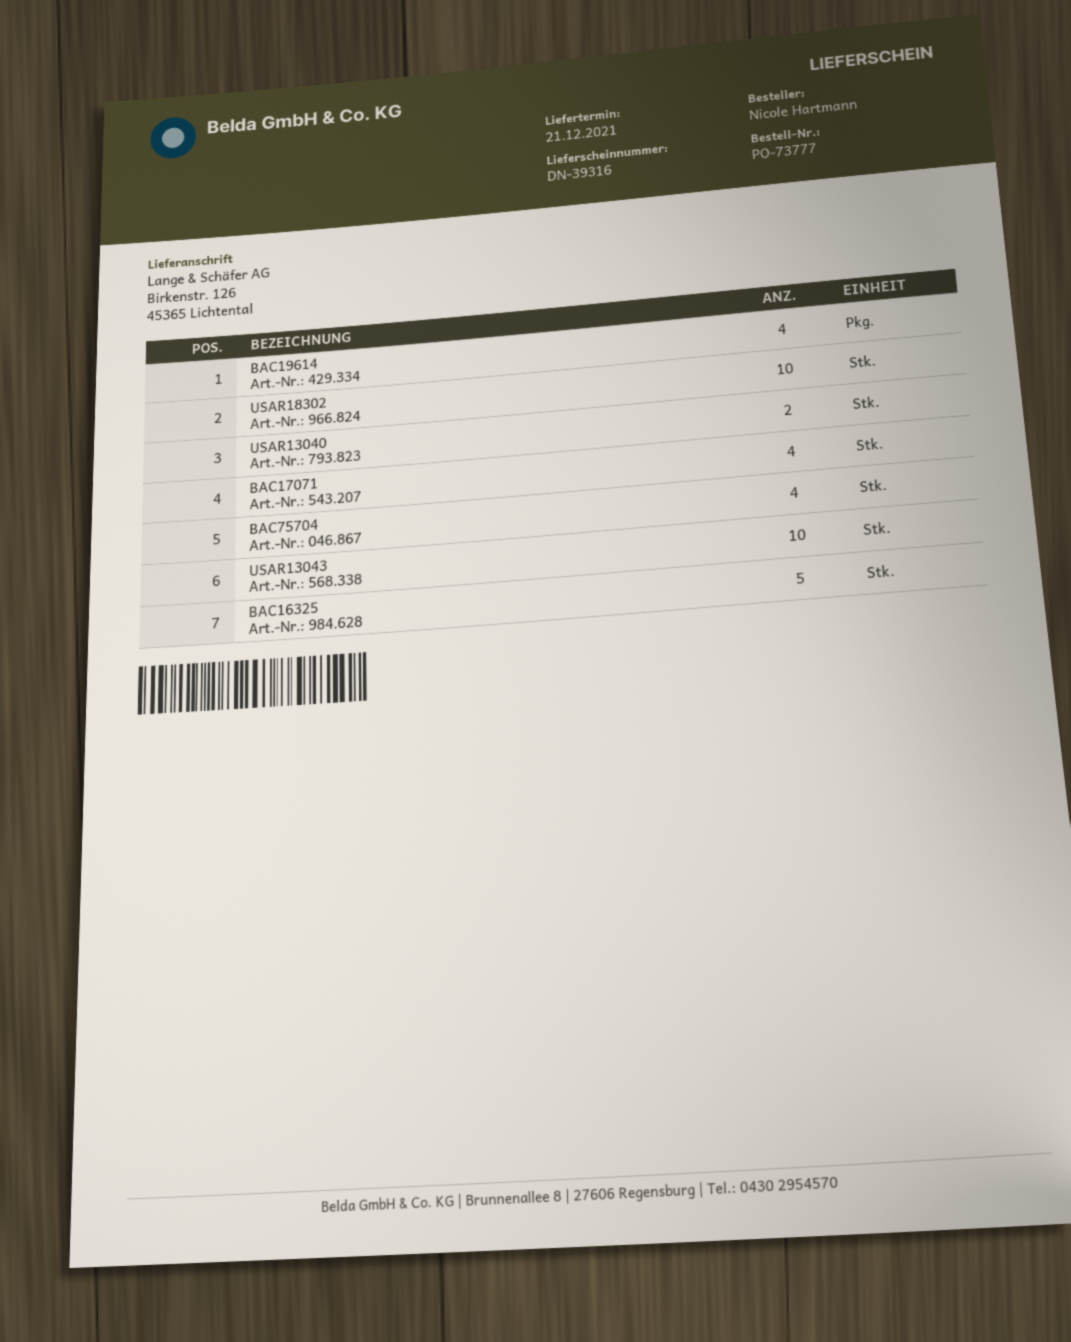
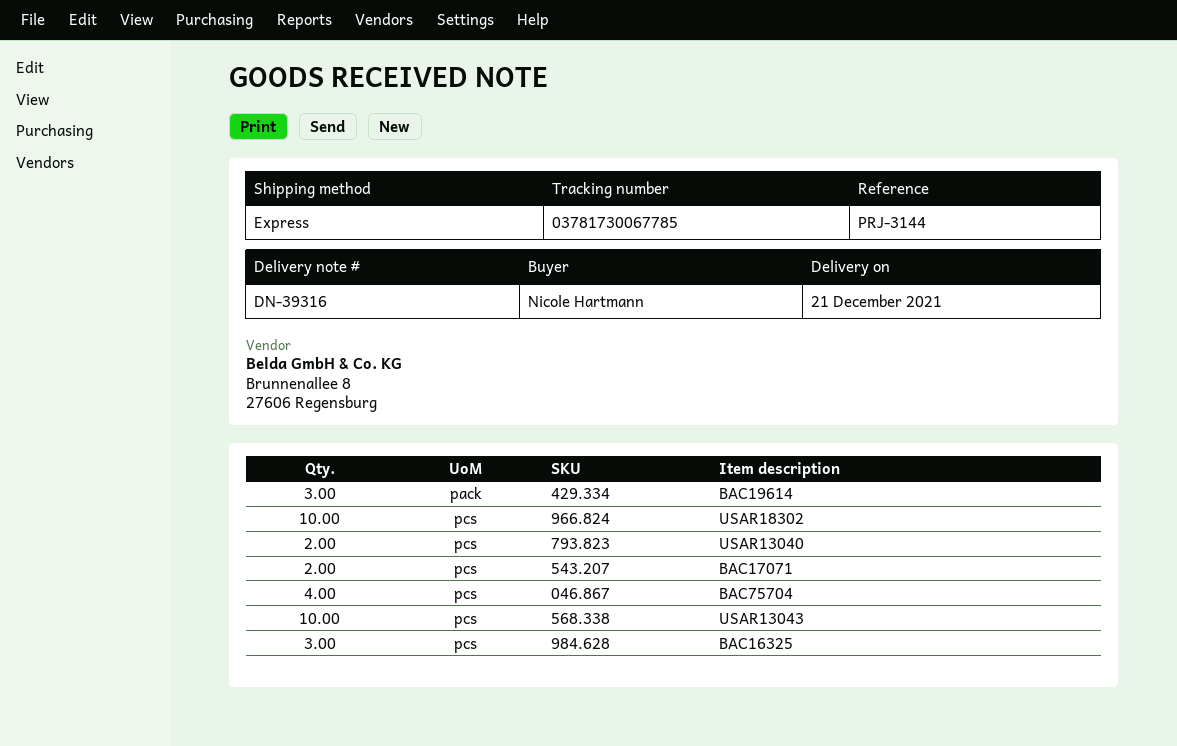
BAC19614: 4 -> 3
BAC17071: 4 -> 2
BAC16325: 5 -> 3

